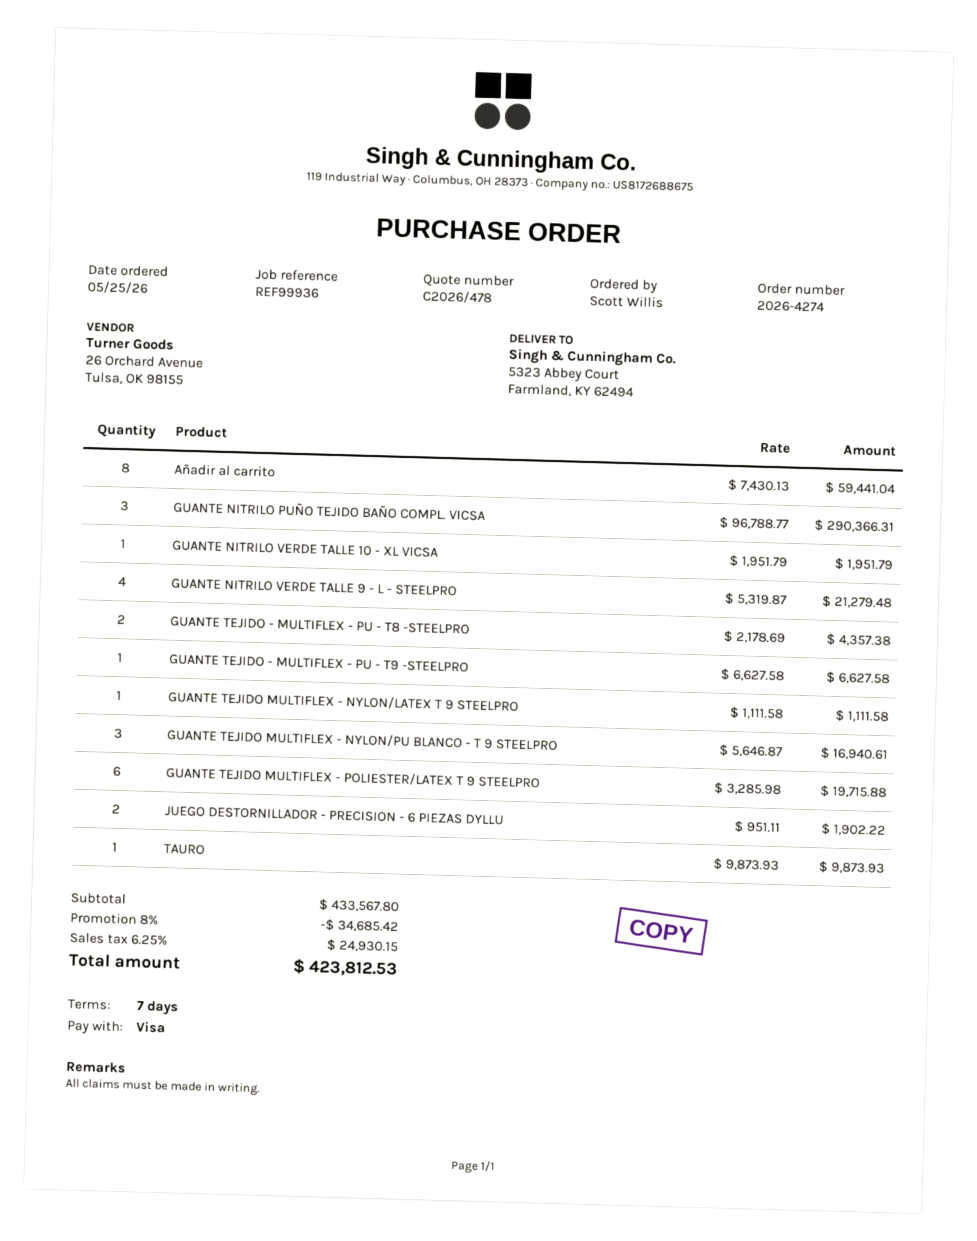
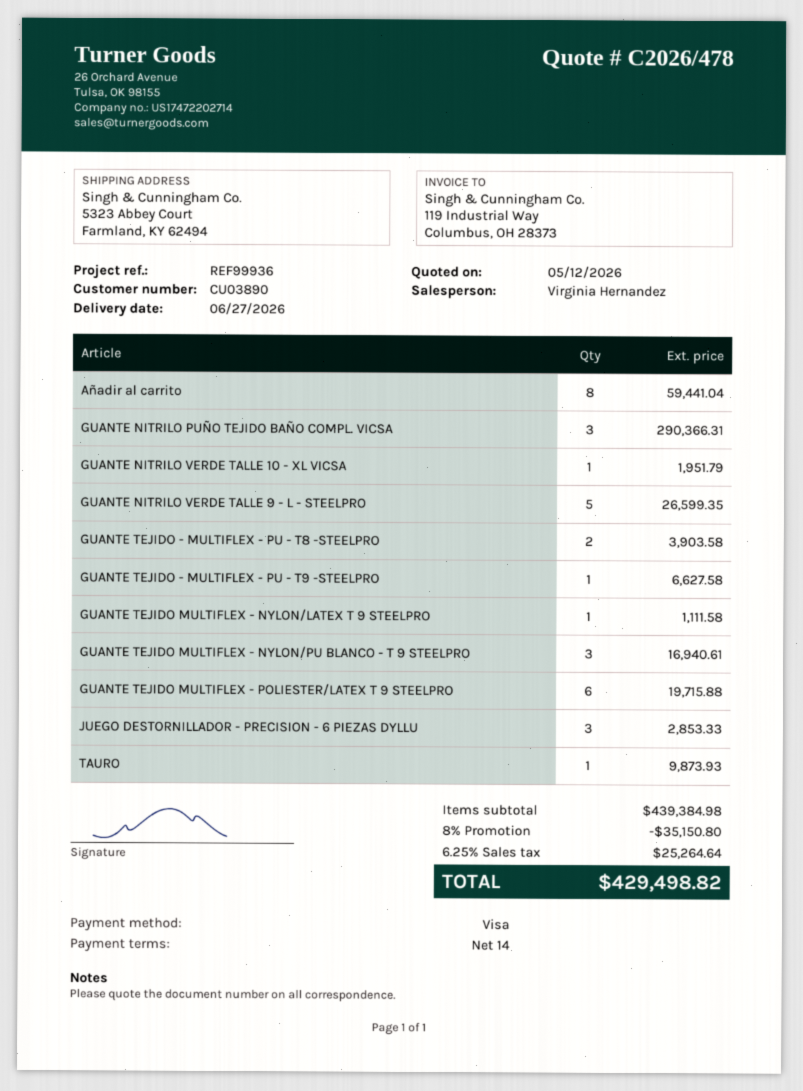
payment terms: 7 days -> 14 days
GUANTE NITRILO VERDE TALLE 9 - L - STEELPRO: 4 for 21279.48 -> 5 for 26599.35
GUANTE TEJIDO - MULTIFLEX - PU - T8 -STEELPRO: 2 for 4357.38 -> 2 for 3903.58
JUEGO DESTORNILLADOR - PRECISION - 6 PIEZAS DYLLU: 2 for 1902.22 -> 3 for 2853.33
subtotal: 433567.80 -> 439384.98
discount: 8% = 34685.42 -> 8% = 35150.80
tax: 6.25% = 24930.15 -> 6.25% = 25264.64
total: 423812.53 -> 429498.82

